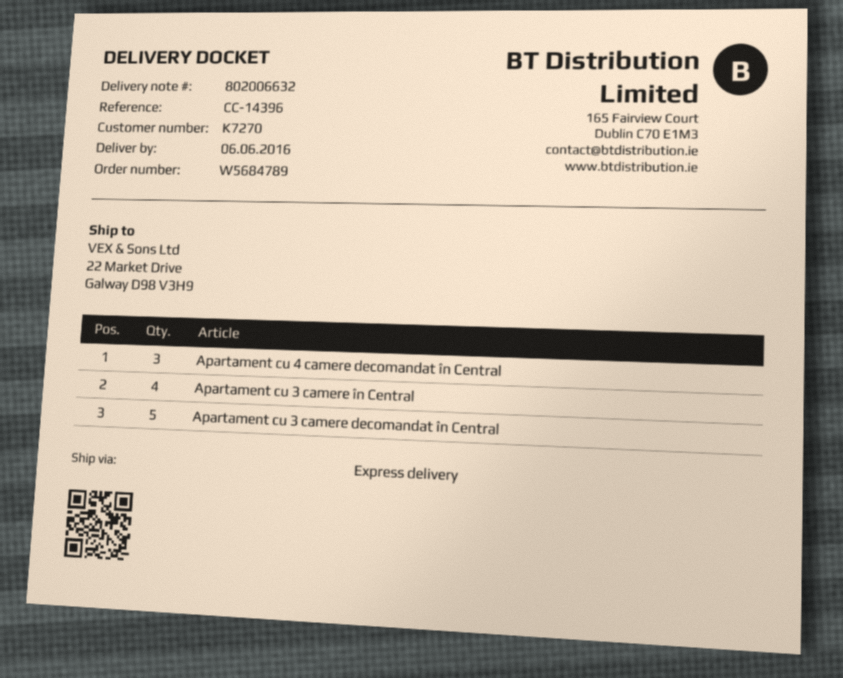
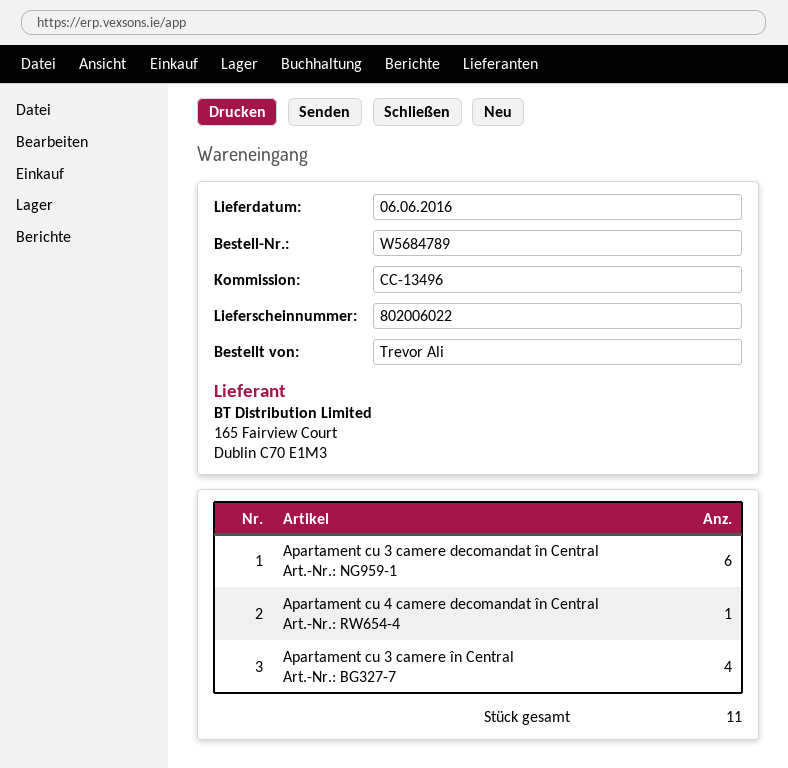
delivery note number: 802006632 -> 802006022
reference: CC-14396 -> CC-13496
Apartament cu 4 camere decomandat în Central: 3 -> 1
Apartament cu 3 camere decomandat în Central: 5 -> 6

